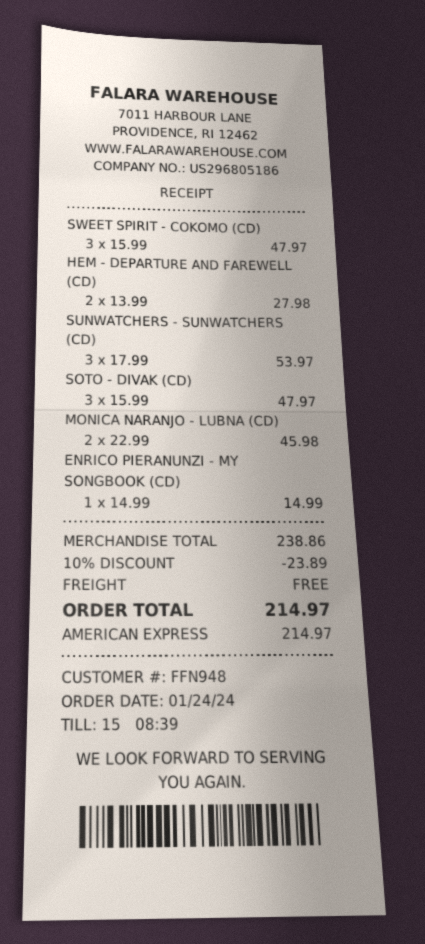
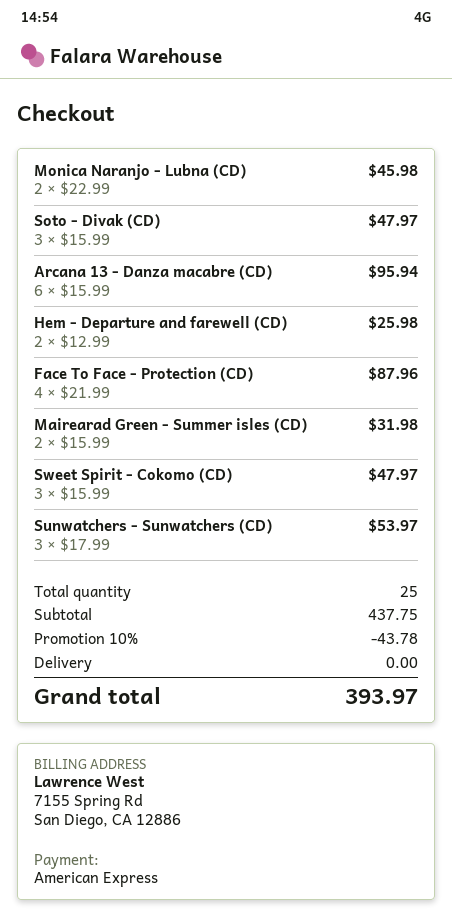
HEM - DEPARTURE AND FAREWELL (CD): 2 x 13.99 = 27.98 -> 2 x 12.99 = 25.98
ENRICO PIERANUNZI - MY SONGBOOK (CD): 1 x 14.99 = 14.99 -> none
Arcana 13 - Danza macabre (CD): none -> 6 x 15.99 = 95.94
Face To Face - Protection (CD): none -> 4 x 21.99 = 87.96
Mairearad Green - Summer isles (CD): none -> 2 x 15.99 = 31.98
subtotal: 238.86 -> 437.75
discount: 10% = 23.89 -> 10% = 43.78
total: 214.97 -> 393.97

